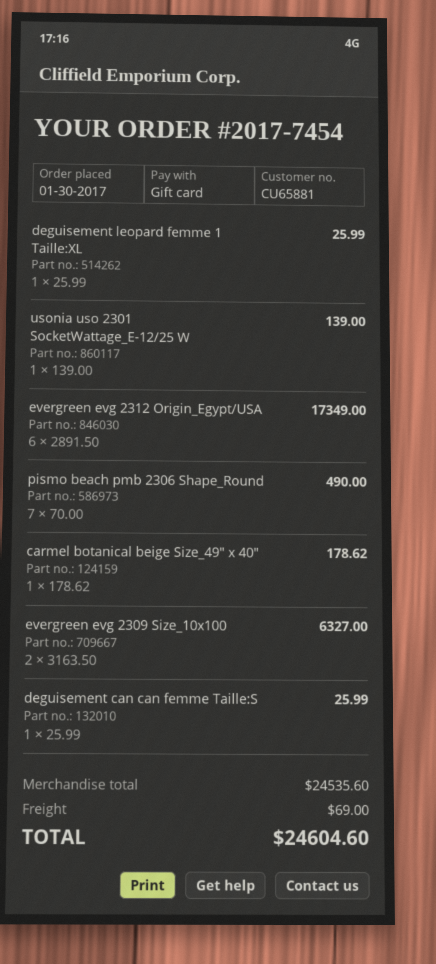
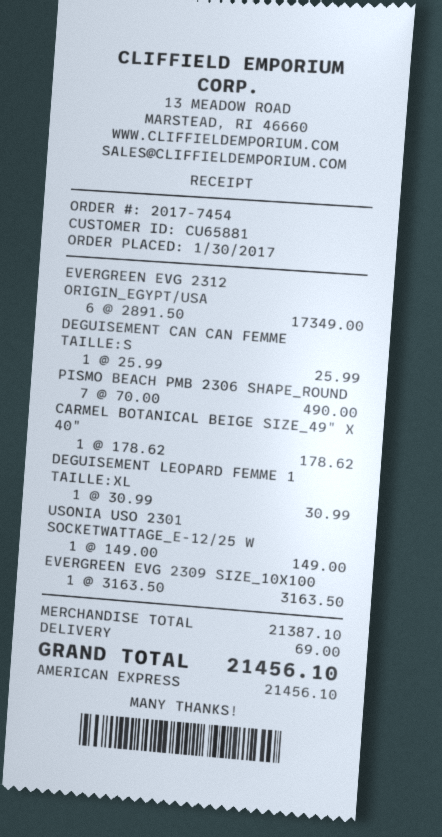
payment method: gift card -> American Express
deguisement leopard femme 1 Taille:XL: 1 x 25.99 = 25.99 -> 1 x 30.99 = 30.99
usonia uso 2301 SocketWattage_E-12/25 W: 1 x 139.00 = 139.00 -> 1 x 149.00 = 149.00
evergreen evg 2309 Size_10x100: 2 x 3163.50 = 6327.00 -> 1 x 3163.50 = 3163.50
subtotal: 24535.60 -> 21387.10
total: 24604.60 -> 21456.10

